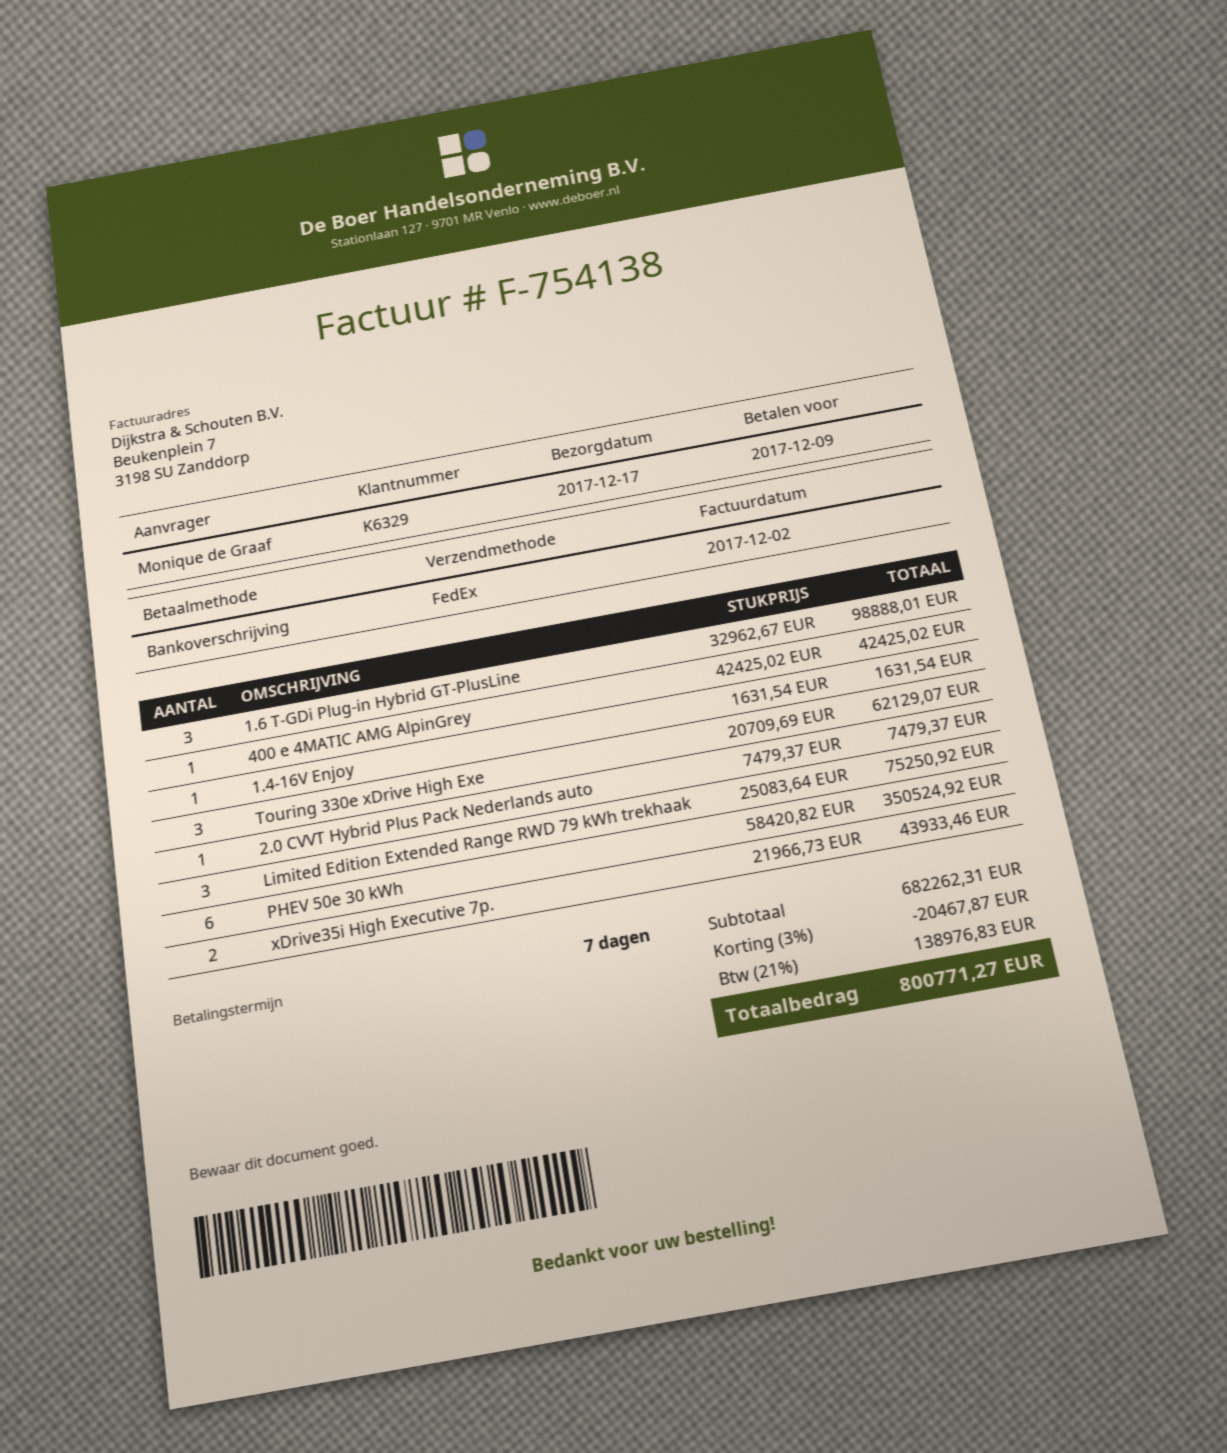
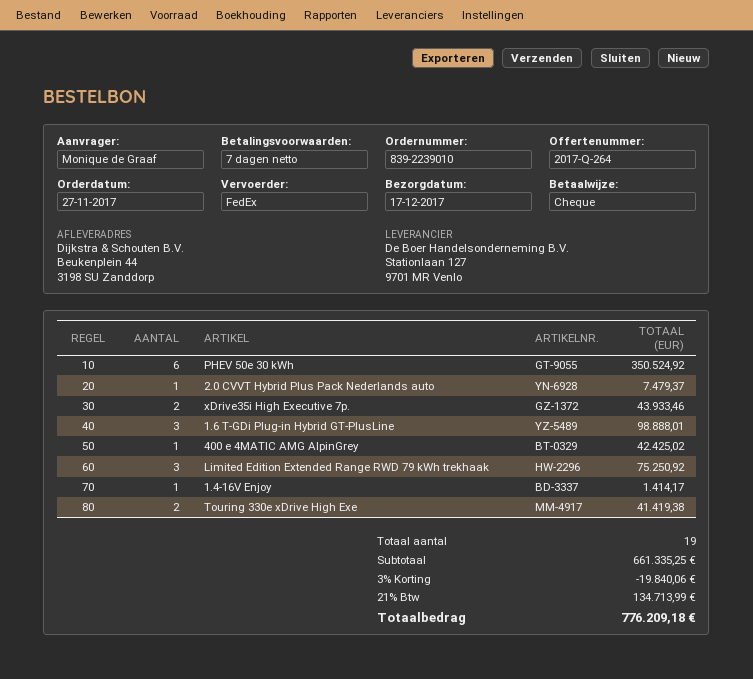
payment method: bank transfer -> cheque
1.4-16V Enjoy: 1 for 1631.54 -> 1 for 1414.17
Touring 330e xDrive High Exe: 3 for 62129.07 -> 2 for 41419.38
subtotal: 682262.31 -> 661335.25
discount: 3% = 20467.87 -> 3% = 19840.06
tax: 21% = 138976.83 -> 21% = 134713.99
total: 800771.27 -> 776209.18

